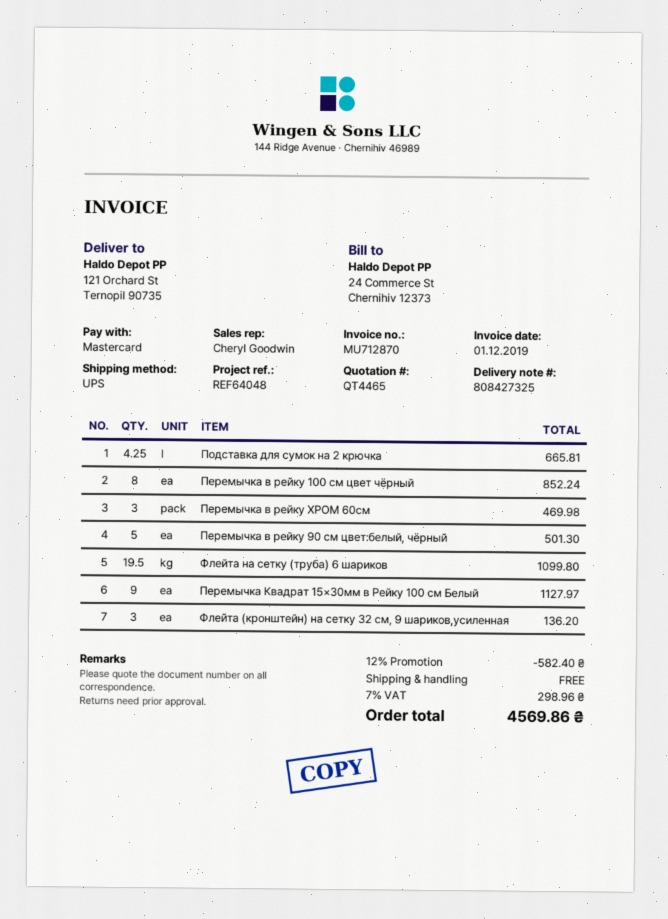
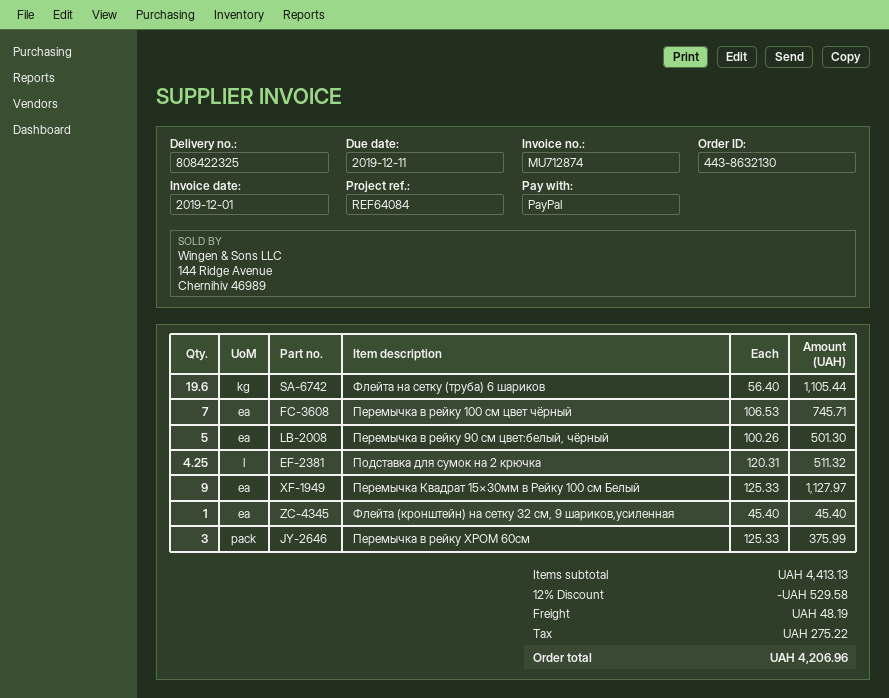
delivery note number: 808427325 -> 808422325
invoice number: MU712870 -> MU712874
reference: REF64048 -> REF64084
payment method: Mastercard -> PayPal
Подставка для сумок на 2 крючка: 4.25 for 665.81 -> 4.25 for 511.32
Перемычка в рейку 100 см цвет чёрный: 8 for 852.24 -> 7 for 745.71
Перемычка в рейку ХРОМ 60см: 3 for 469.98 -> 3 for 375.99
Флейта на сетку (труба) 6 шариков: 19.5 for 1099.80 -> 19.6 for 1105.44
Флейта (кронштейн) на сетку 32 см, 9 шариков,усиленная: 3 for 136.20 -> 1 for 45.40
discount: 12% = 582.40 -> 12% = 529.58
shipping: 0.00 -> 48.19
tax: 298.96 -> 275.22
total: 4569.86 -> 4206.96

